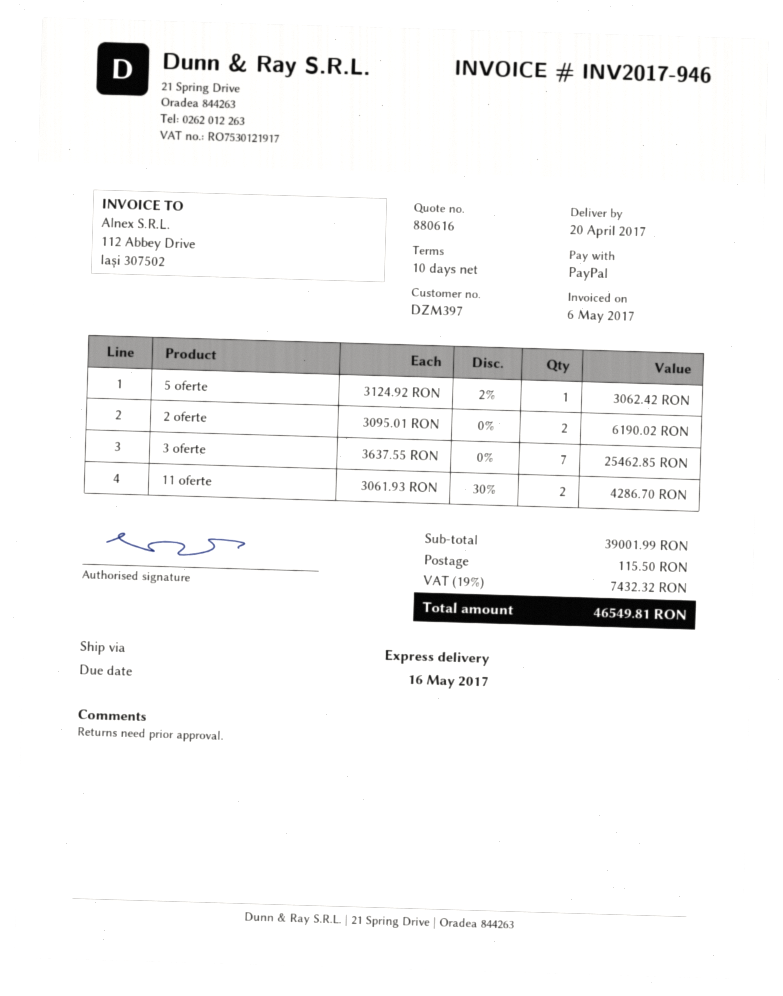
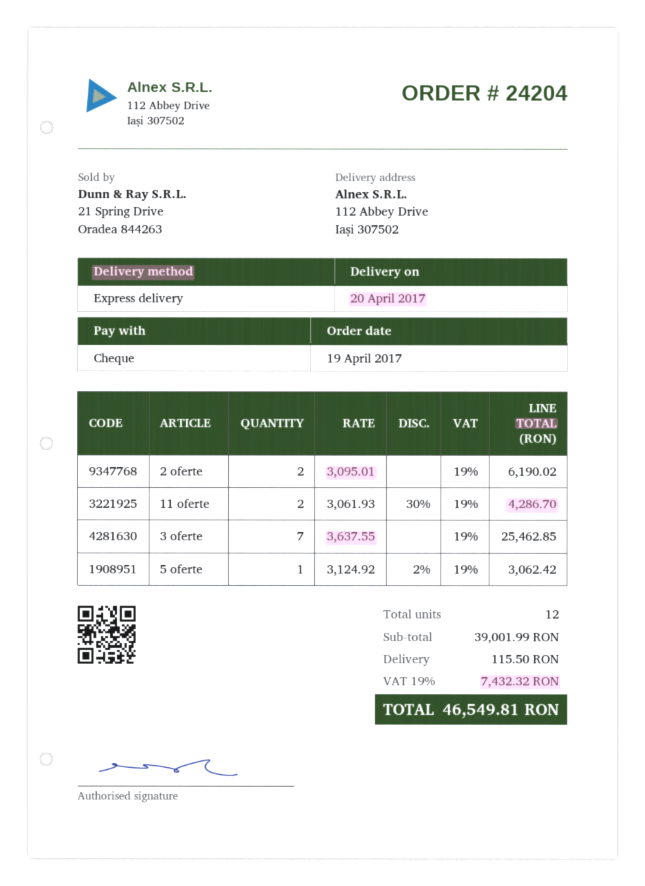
payment method: PayPal -> cheque

